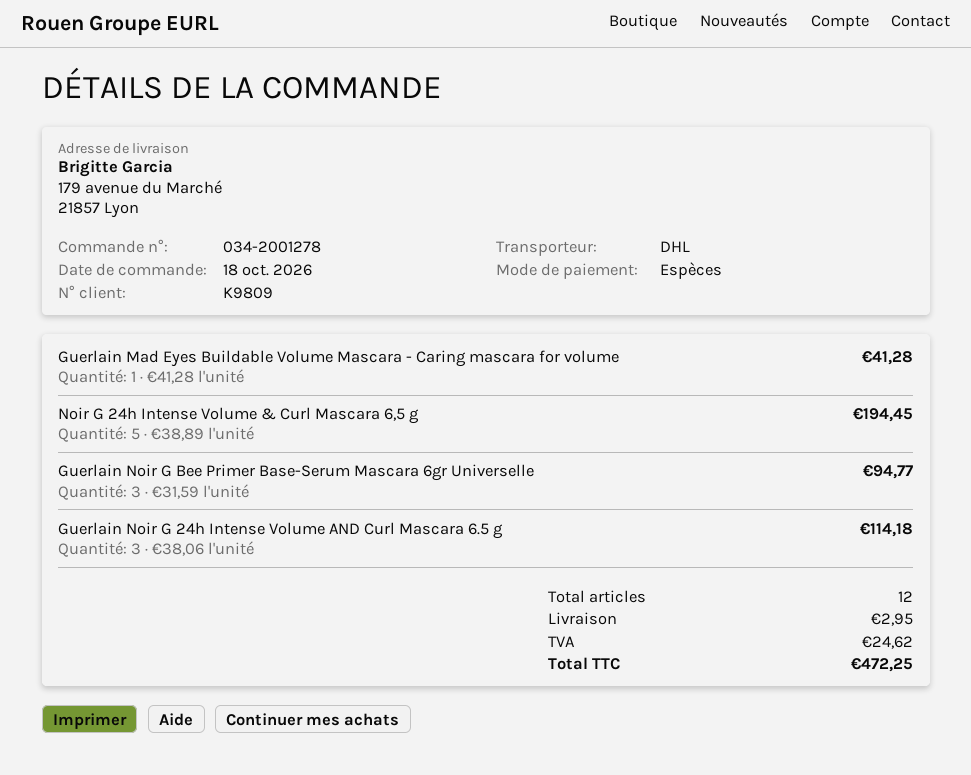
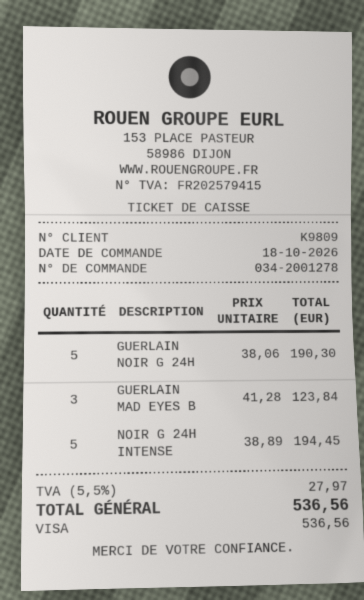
payment method: cash -> Visa
Guerlain Mad Eyes Buildable Volume Mascara - Caring mascara for volume: 1 x 41.28 = 41.28 -> 3 x 41.28 = 123.84
Guerlain Noir G Bee Primer Base-Serum Mascara 6gr Universelle: 3 x 31.59 = 94.77 -> none
Guerlain Noir G 24h Intense Volume AND Curl Mascara 6.5 g: 3 x 38.06 = 114.18 -> 5 x 38.06 = 190.30
shipping: 2.95 -> none
tax: 24.62 -> 27.97
total: 472.25 -> 536.56

